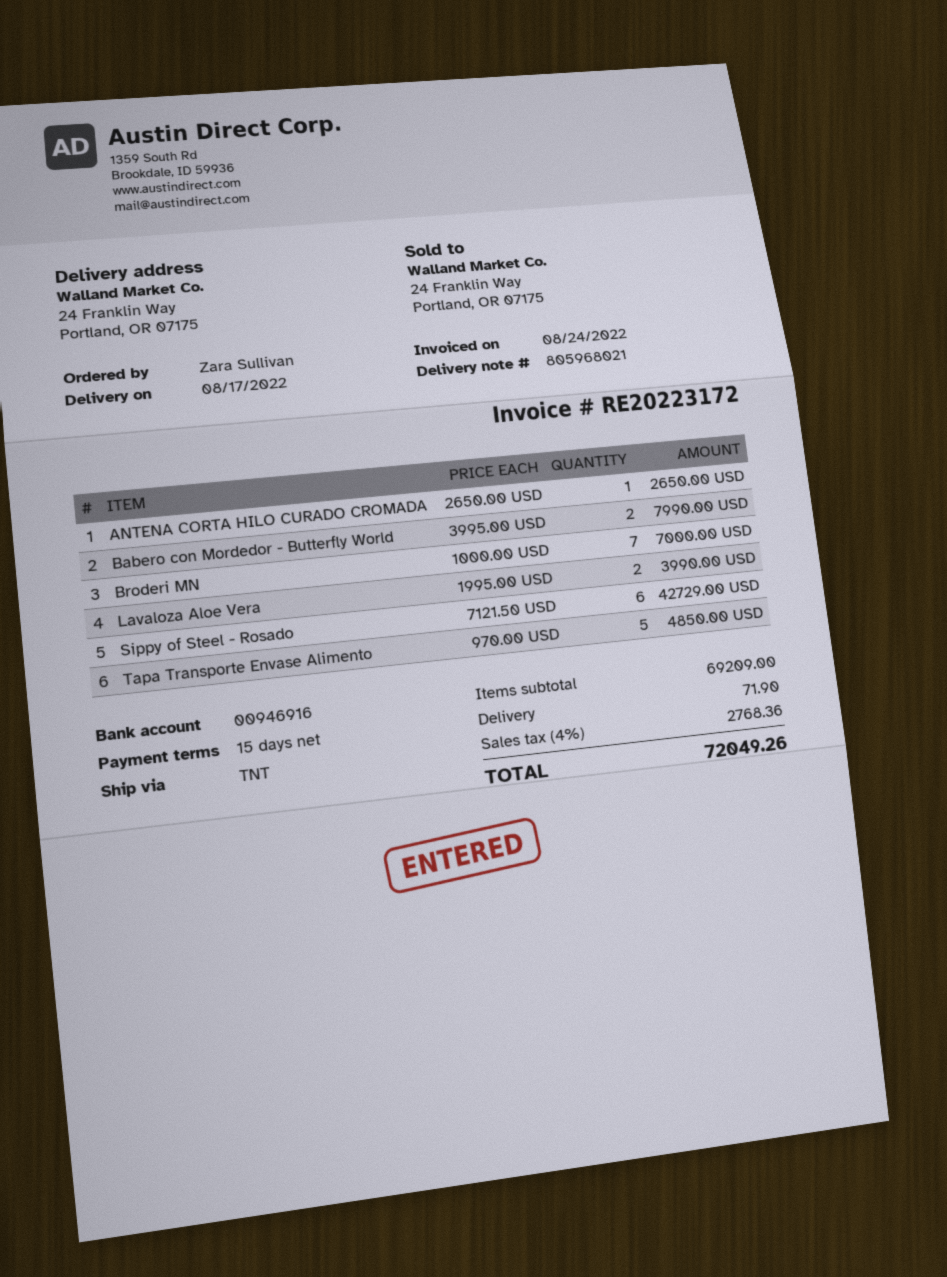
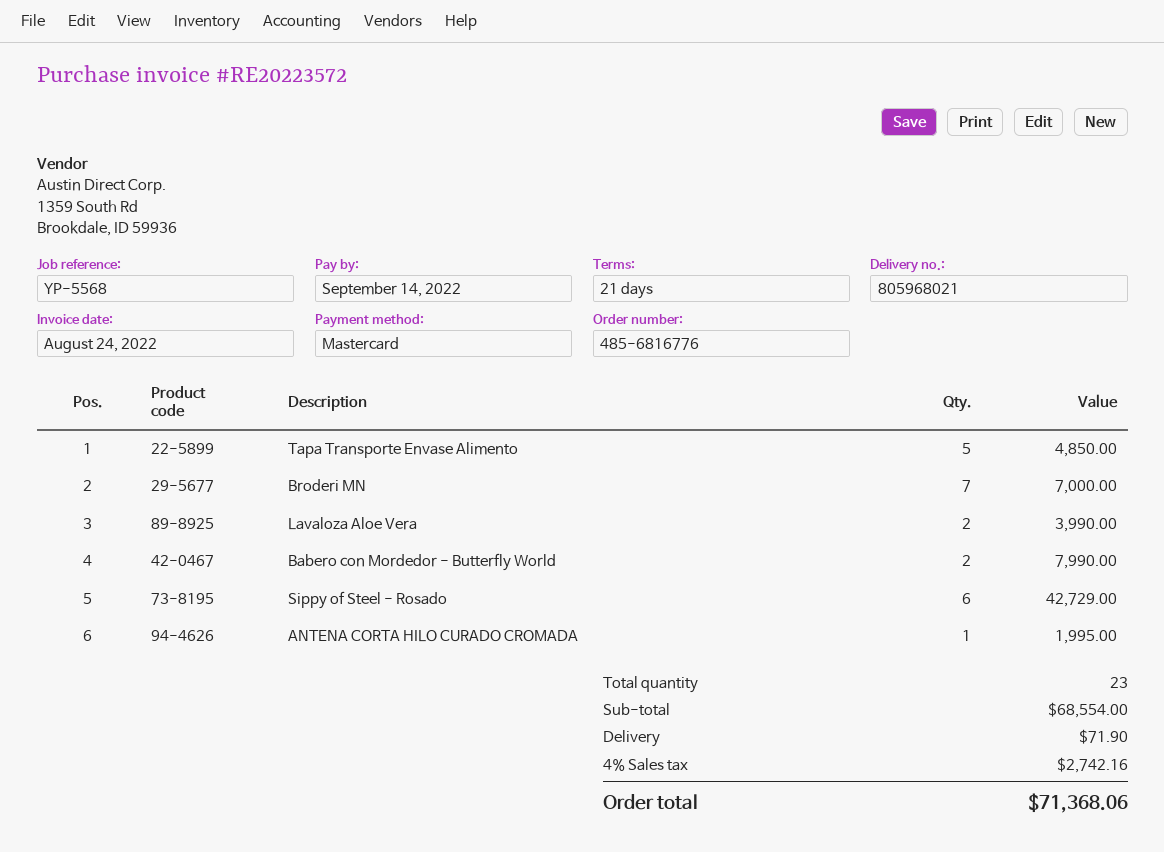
invoice number: RE20223172 -> RE20223572
payment terms: 15 days -> 21 days
ANTENA CORTA HILO CURADO CROMADA: 1 for 2650.00 -> 1 for 1995.00
subtotal: 69209.00 -> 68554.00
tax: 4% = 2768.36 -> 4% = 2742.16
total: 72049.26 -> 71368.06

